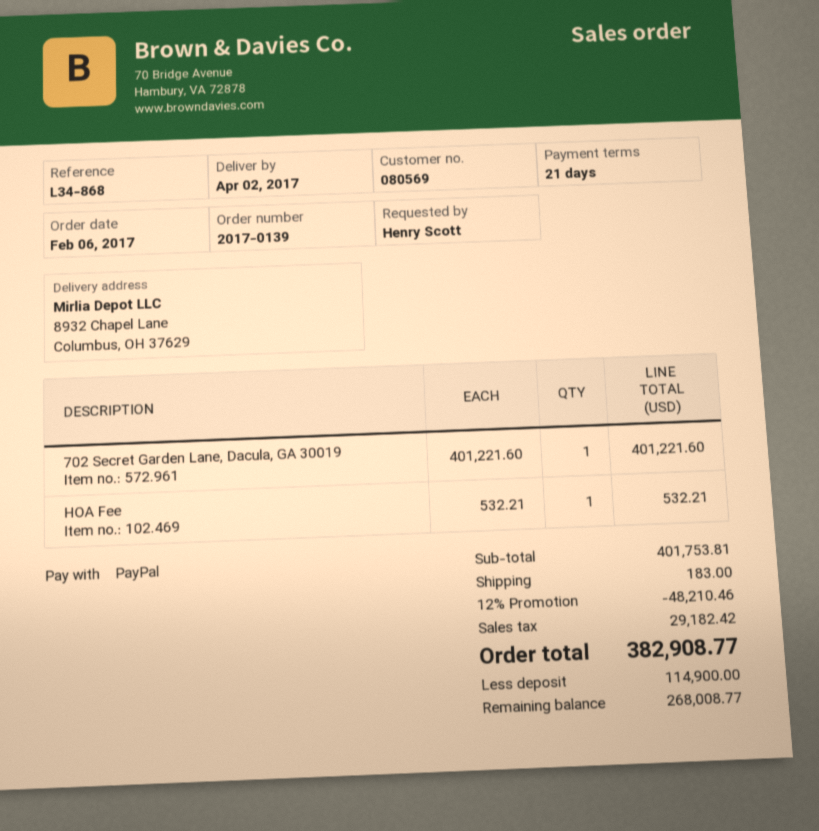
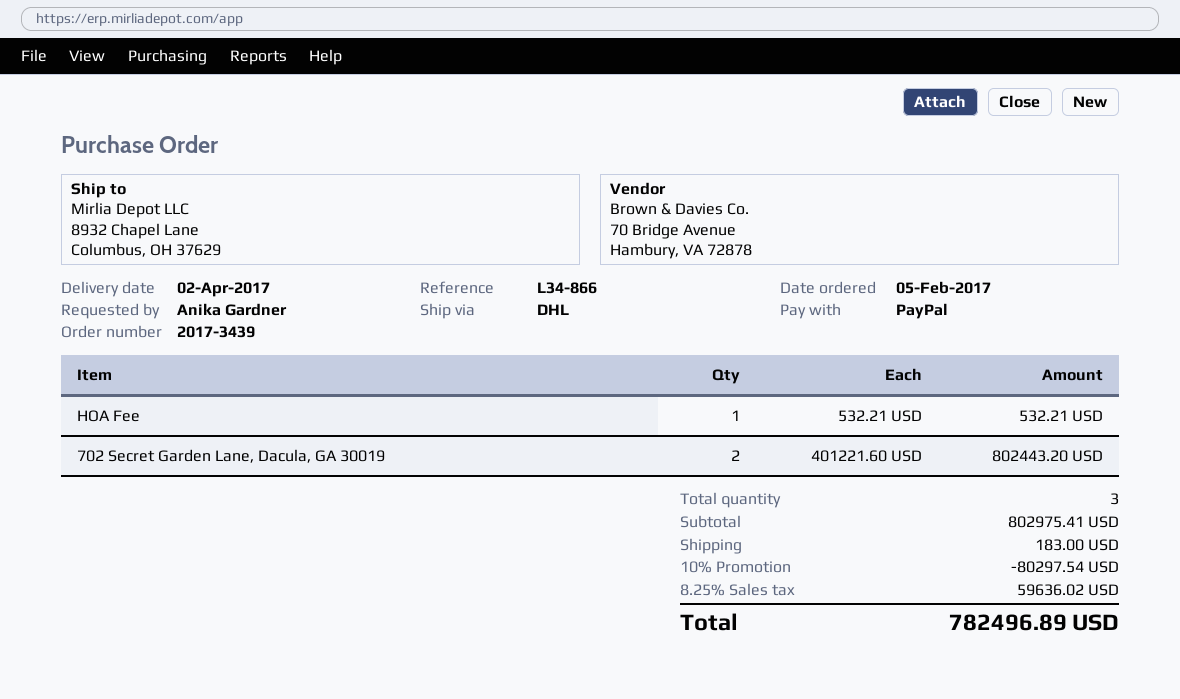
order number: 2017-0139 -> 2017-3439
order date: 2017-02-06 -> 2017-02-05
reference: L34-868 -> L34-866
ordered by: Henry Scott -> Anika Gardner
702 Secret Garden Lane, Dacula, GA 30019: 1 x 401221.60 = 401221.60 -> 2 x 401221.60 = 802443.20
subtotal: 401753.81 -> 802975.41
discount: 12% = 48210.46 -> 10% = 80297.54
tax: 29182.42 -> 59636.02
total: 382908.77 -> 782496.89

